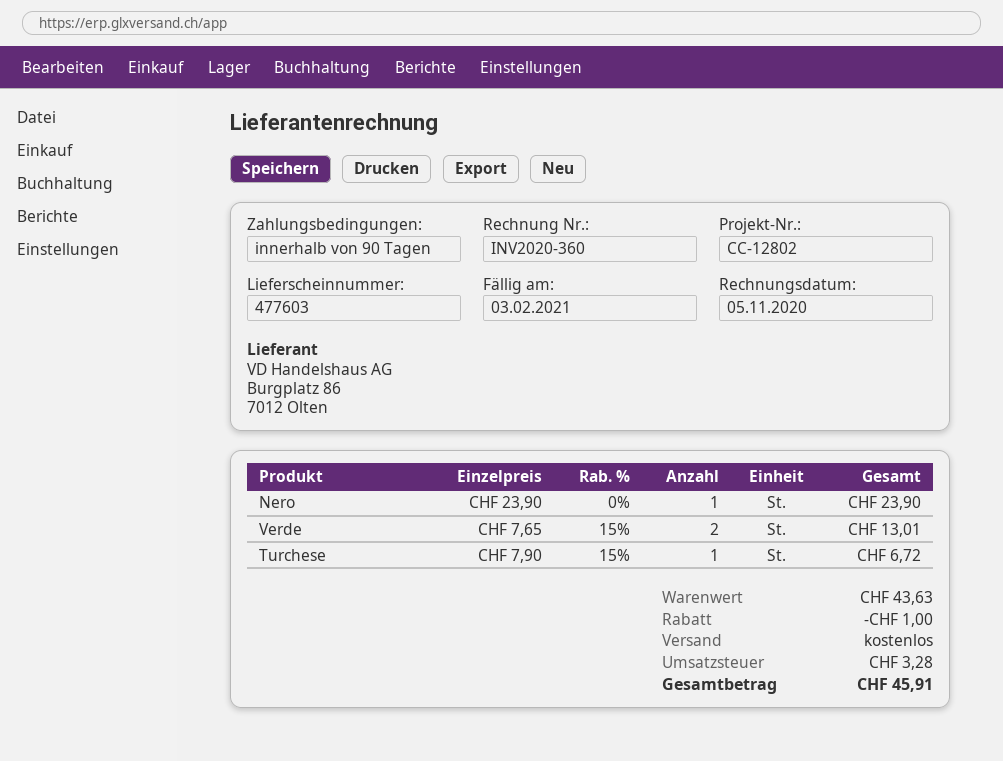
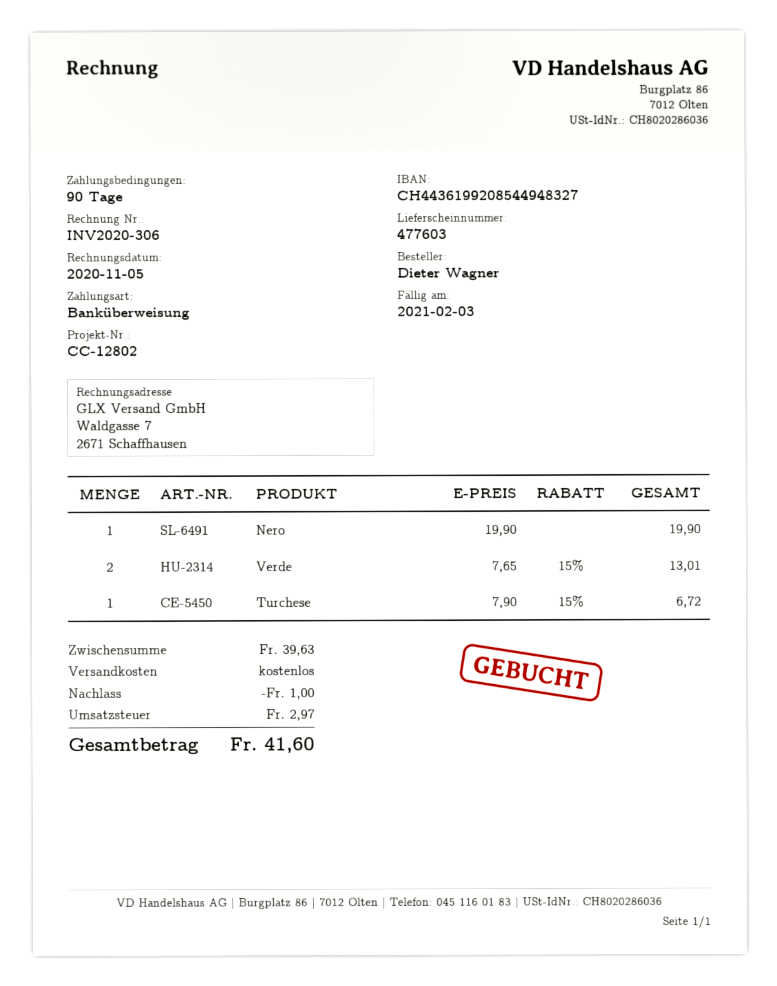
invoice number: INV2020-360 -> INV2020-306
Nero: 1 x 23.90 = 23.90 -> 1 x 19.90 = 19.90
subtotal: 43.63 -> 39.63
tax: 3.28 -> 2.97
total: 45.91 -> 41.60

